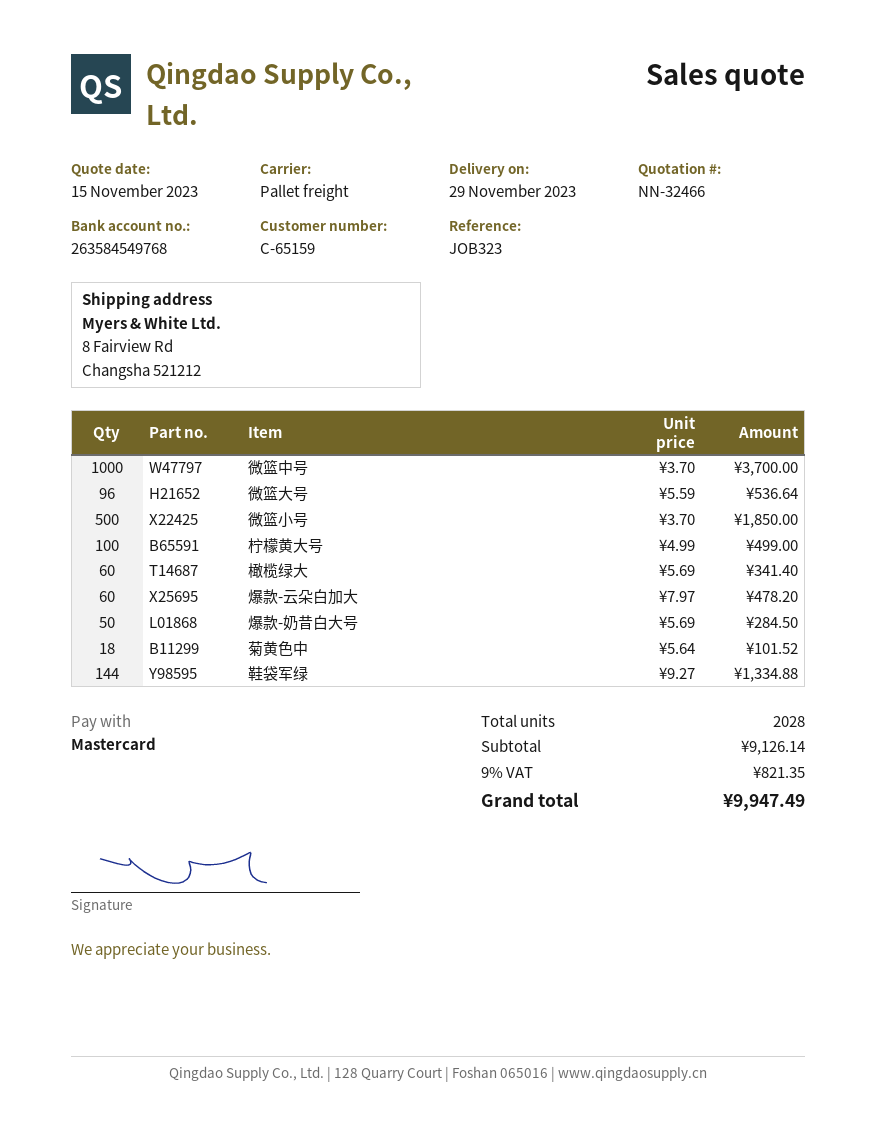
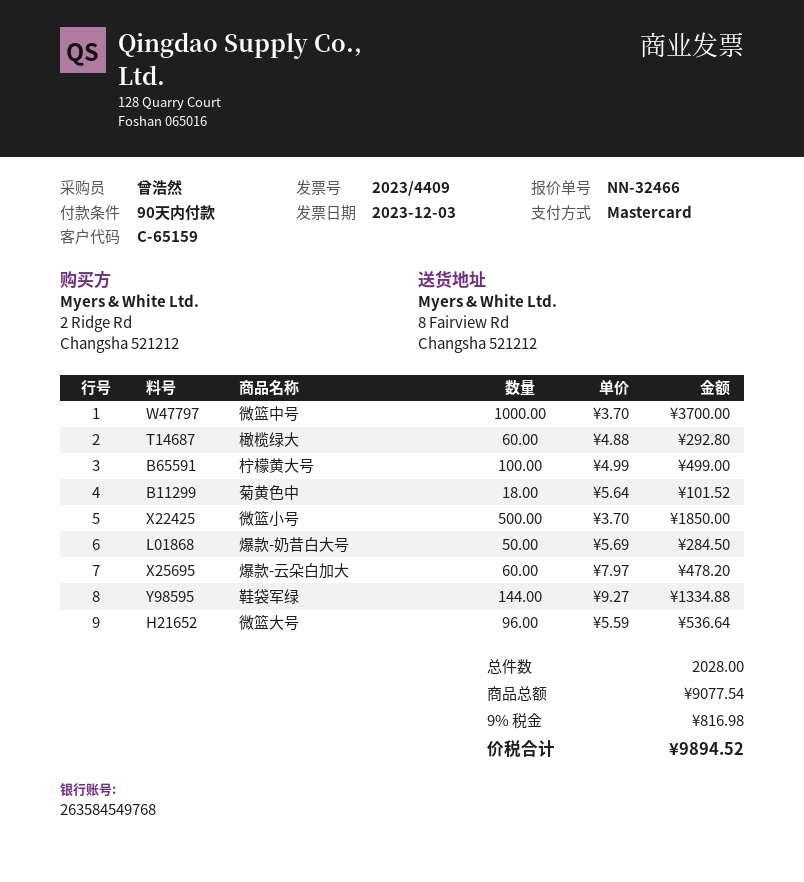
橄榄绿大: 60 x 5.69 = 341.40 -> 60 x 4.88 = 292.80
subtotal: 9126.14 -> 9077.54
tax: 9% = 821.35 -> 9% = 816.98
total: 9947.49 -> 9894.52

